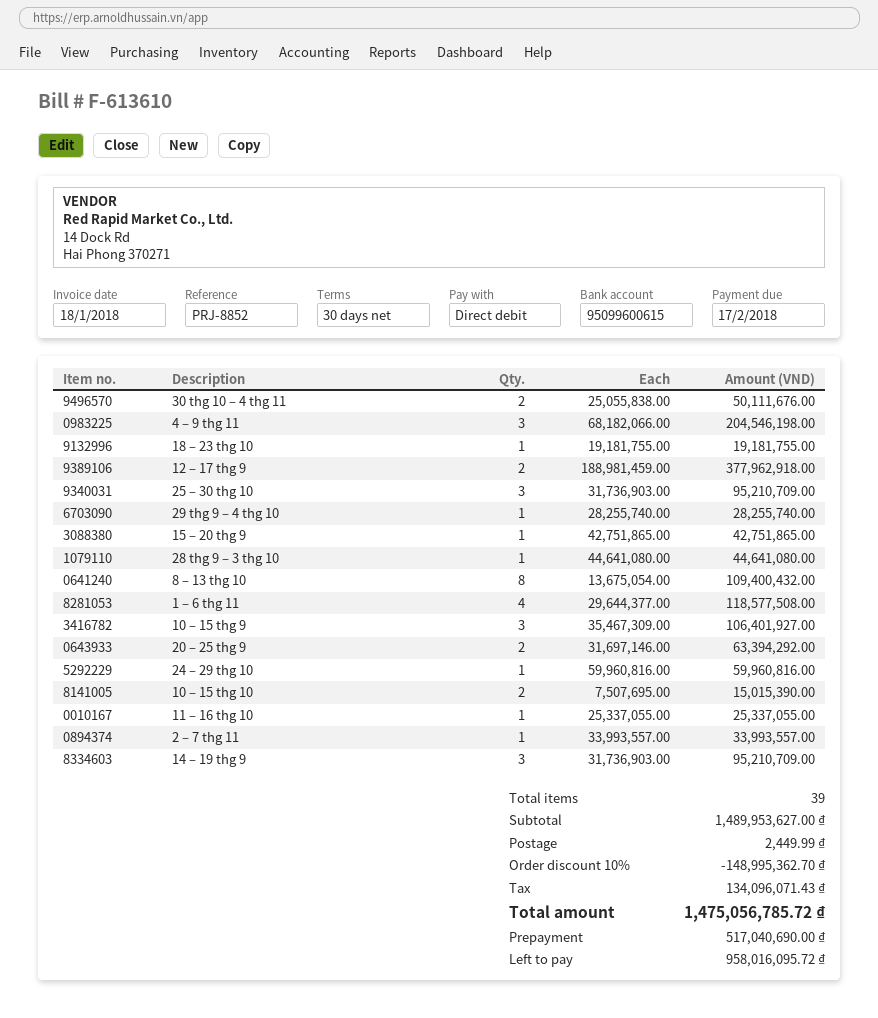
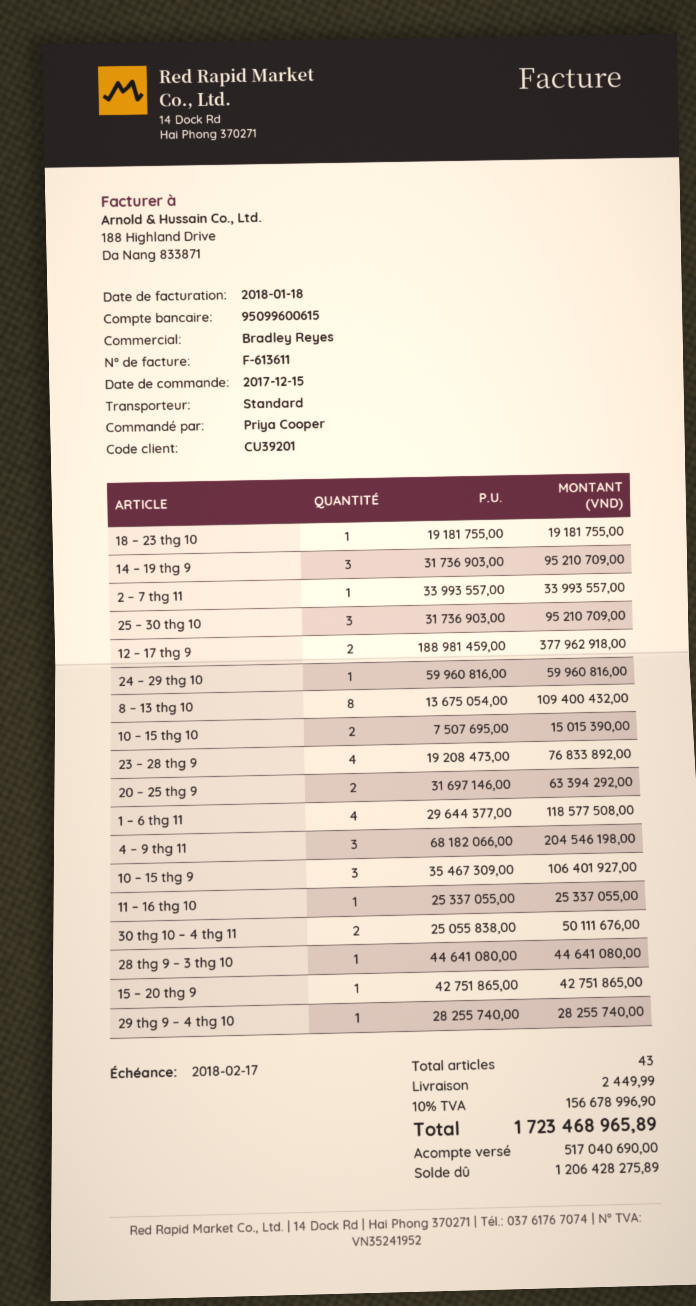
invoice number: F-613610 -> F-613611
23 – 28 thg 9: none -> 4 x 19208473.00 = 76833892.00
total quantity: 39 -> 43
discount: 10% = 148995362.70 -> none
tax: 134096071.43 -> 156678996.90
total: 1475056785.72 -> 1723468965.89
balance: 958016095.72 -> 1206428275.89

